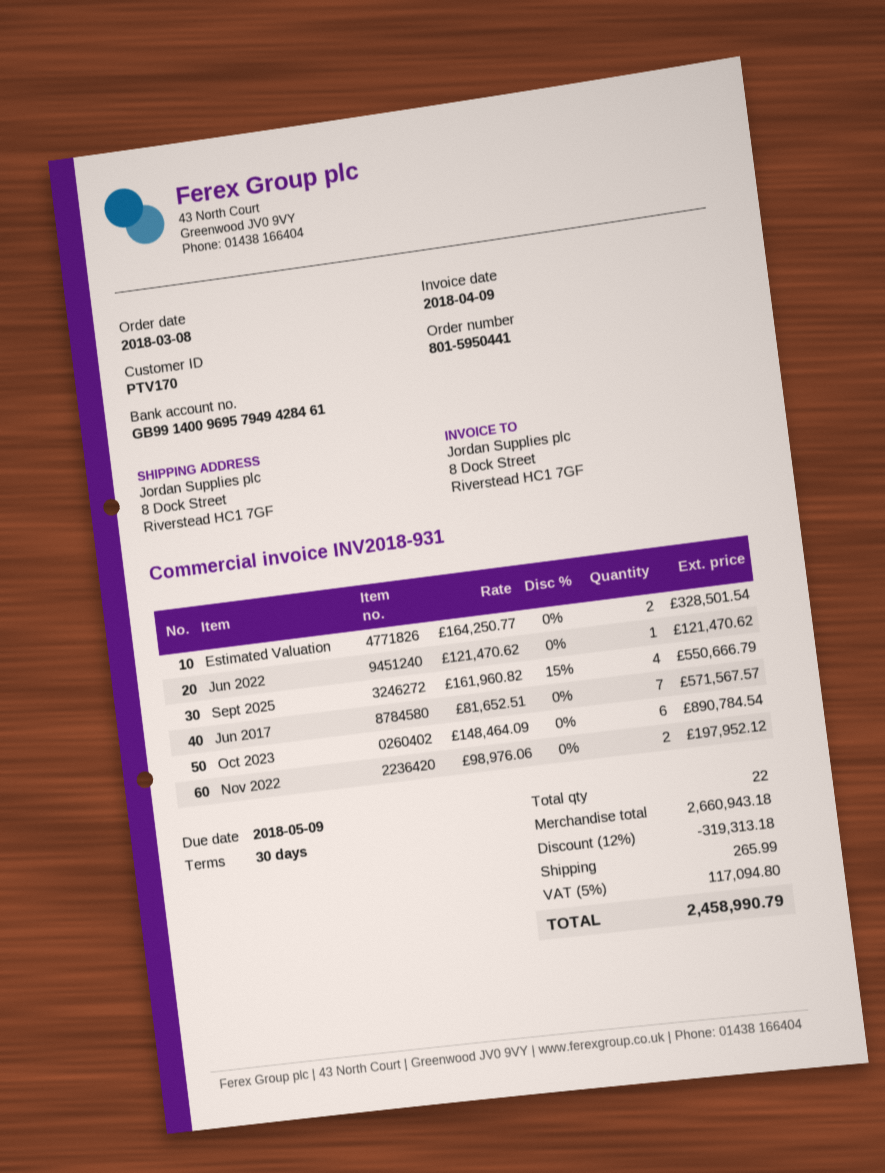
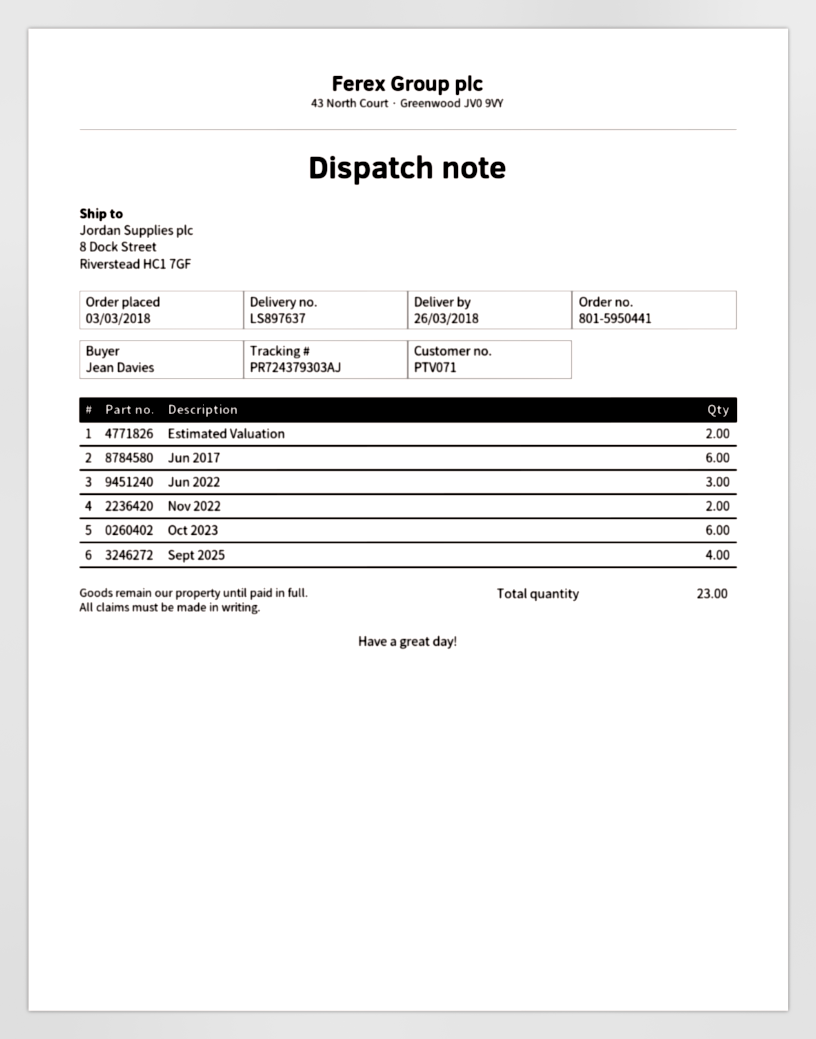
order date: 2018-03-08 -> 2018-03-03
customer number: PTV170 -> PTV071
Jun 2022: 1 -> 3
Jun 2017: 7 -> 6
total quantity: 22 -> 23

